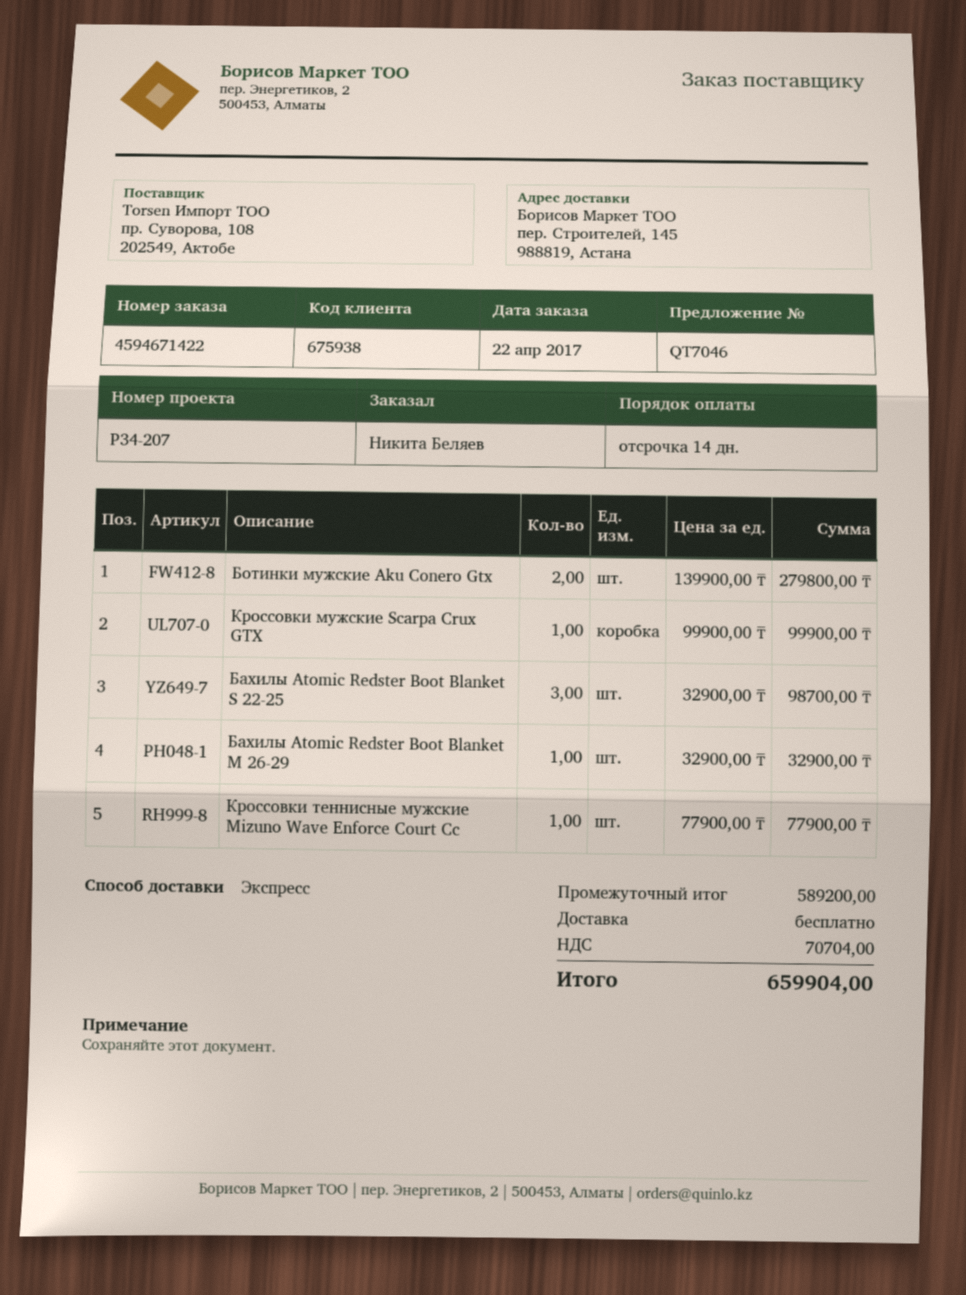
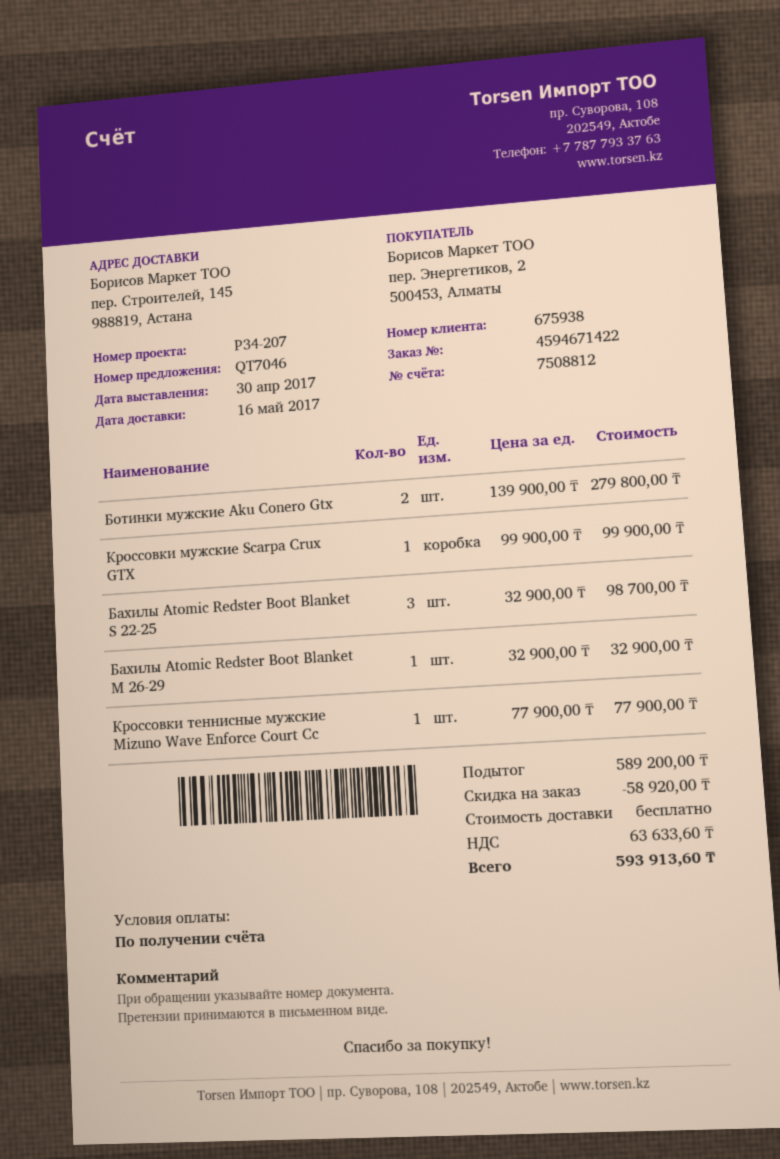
payment terms: 14 days -> on receipt
discount: none -> 58920.00
tax: 70704.00 -> 63633.60
total: 659904.00 -> 593913.60

